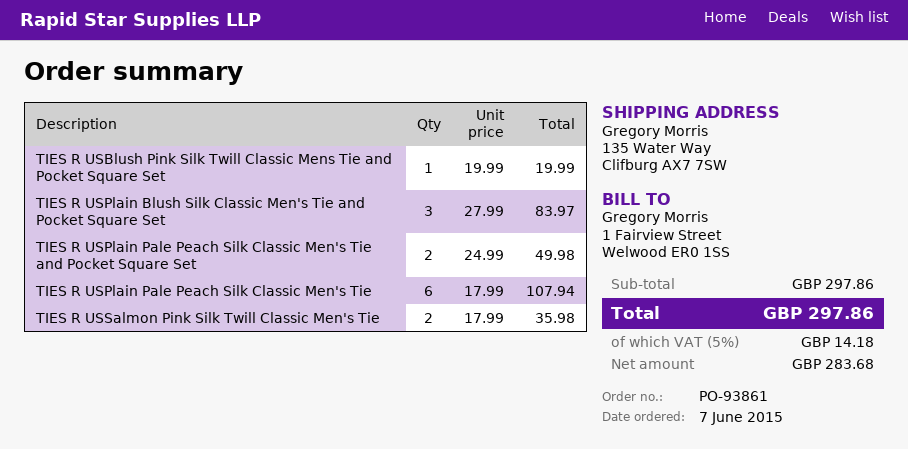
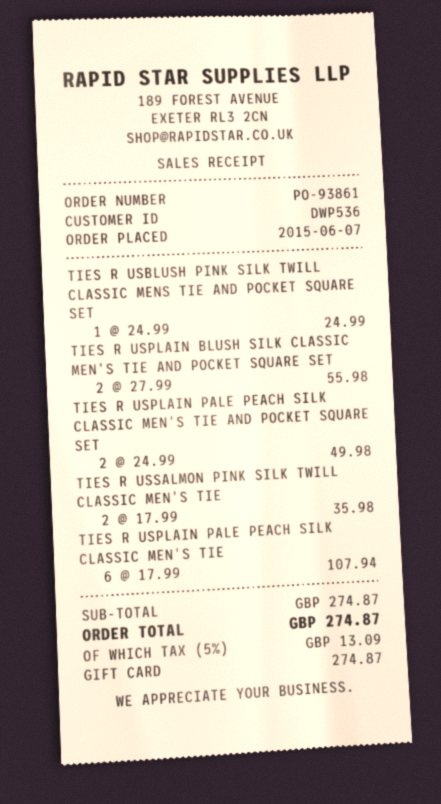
TIES R USBlush Pink Silk Twill Classic Mens Tie and Pocket Square Set: 1 x 19.99 = 19.99 -> 1 x 24.99 = 24.99
TIES R USPlain Blush Silk Classic Men's Tie and Pocket Square Set: 3 x 27.99 = 83.97 -> 2 x 27.99 = 55.98
subtotal: 297.86 -> 274.87
tax: 5% = 14.18 -> 5% = 13.09
total: 297.86 -> 274.87

